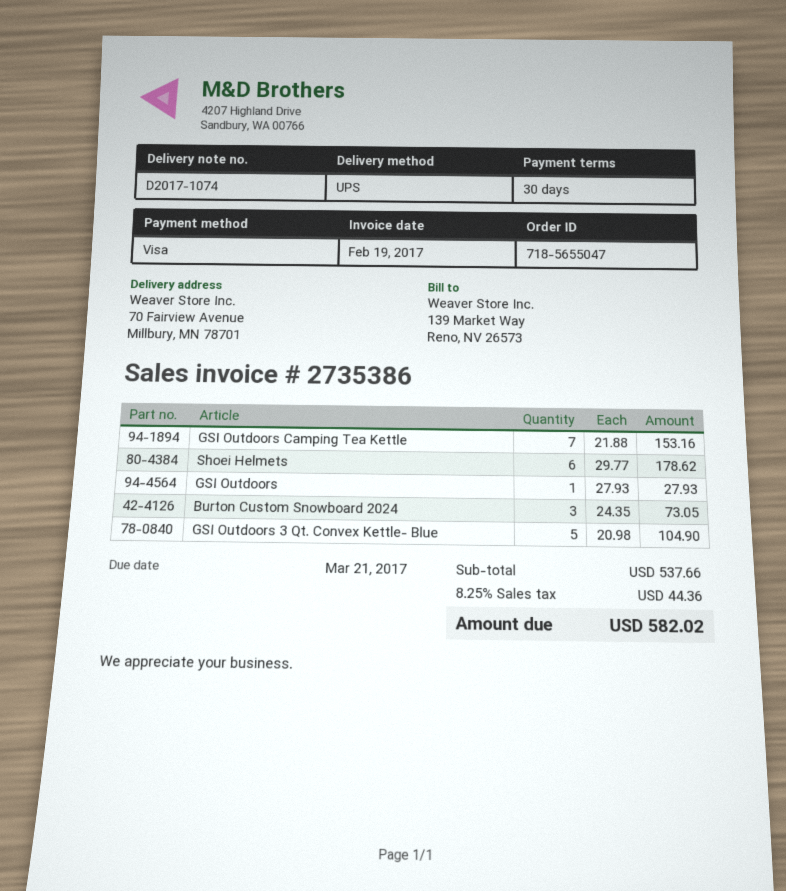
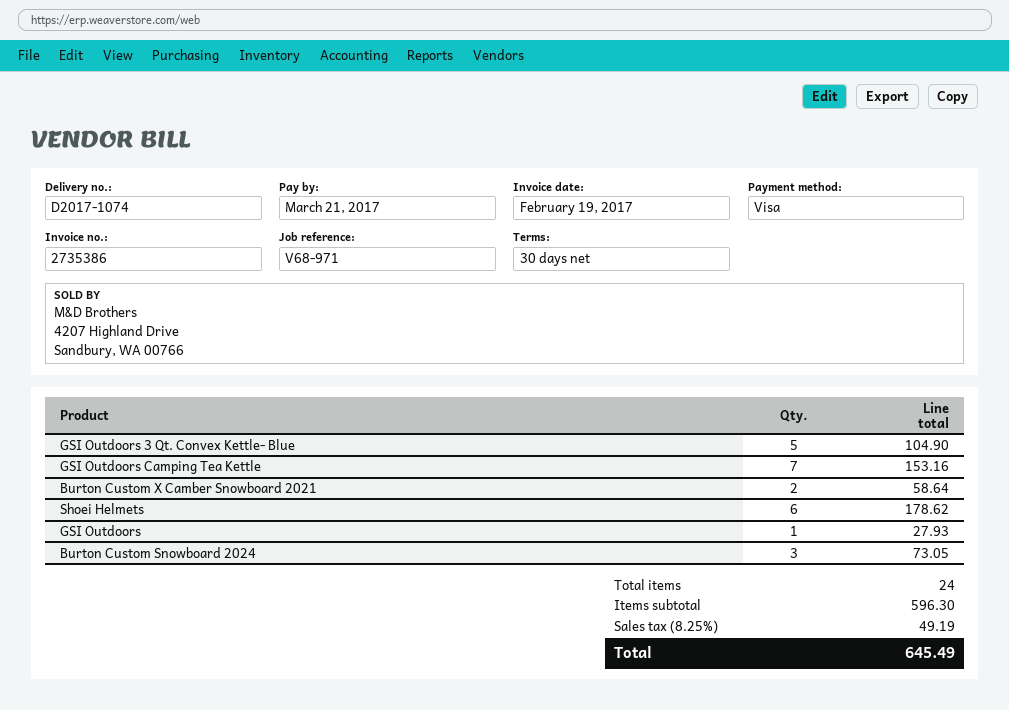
Burton Custom X Camber Snowboard 2021: none -> 2 for 58.64
subtotal: 537.66 -> 596.30
tax: 8.25% = 44.36 -> 8.25% = 49.19
total: 582.02 -> 645.49

